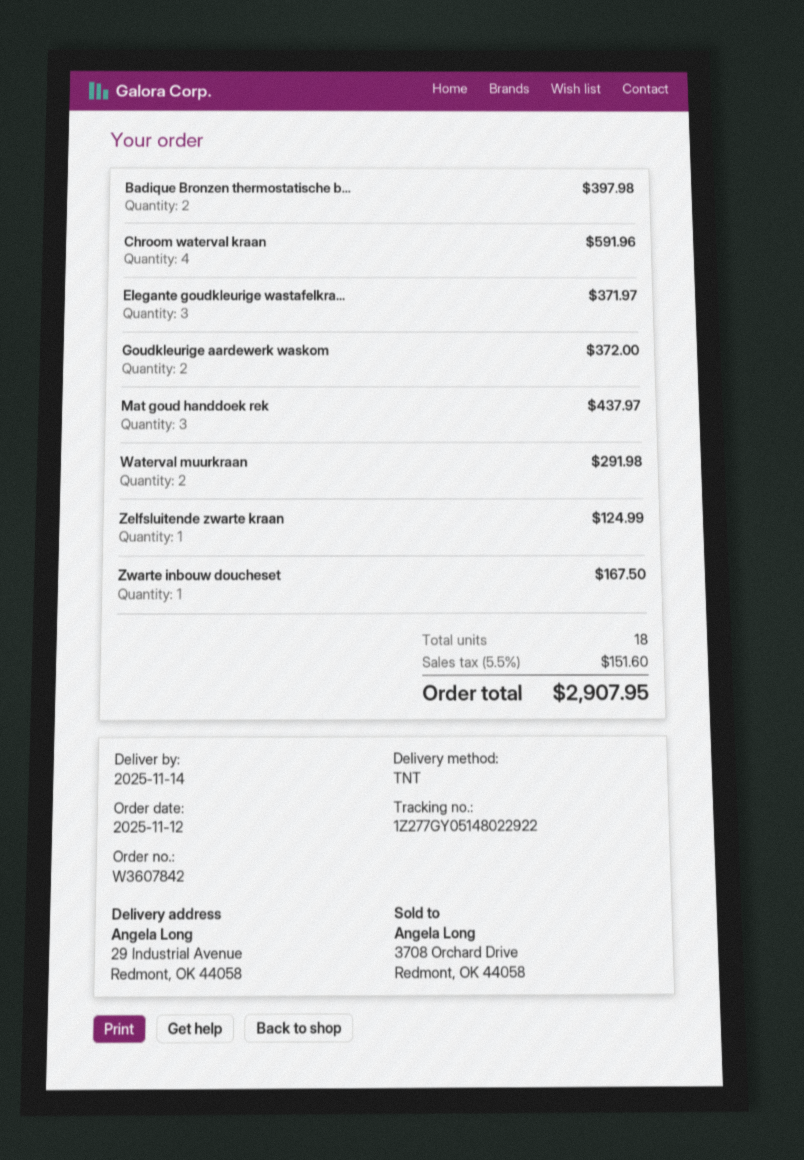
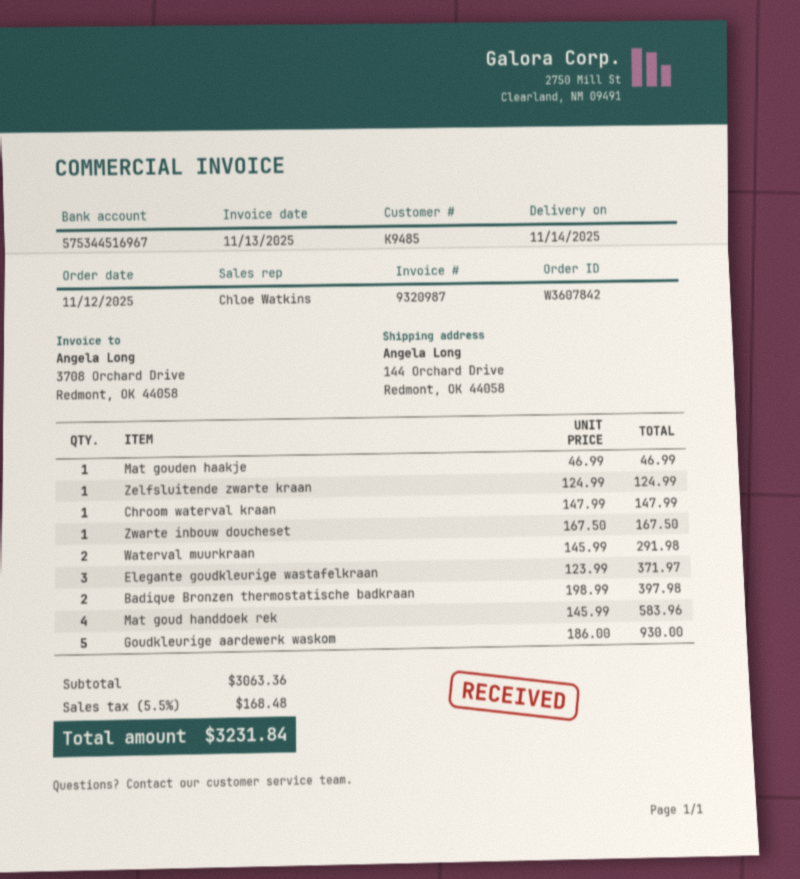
ship to: 29 Industrial Avenue, Redmont, OK 44058 -> 144 Orchard Drive, Redmont, OK 44058
Chroom waterval kraan: 4 for 591.96 -> 1 for 147.99
Goudkleurige aardewerk waskom: 2 for 372.00 -> 5 for 930.00
Mat goud handdoek rek: 3 for 437.97 -> 4 for 583.96
Mat gouden haakje: none -> 1 for 46.99
tax: 5.5% = 151.60 -> 5.5% = 168.48
total: 2907.95 -> 3231.84

